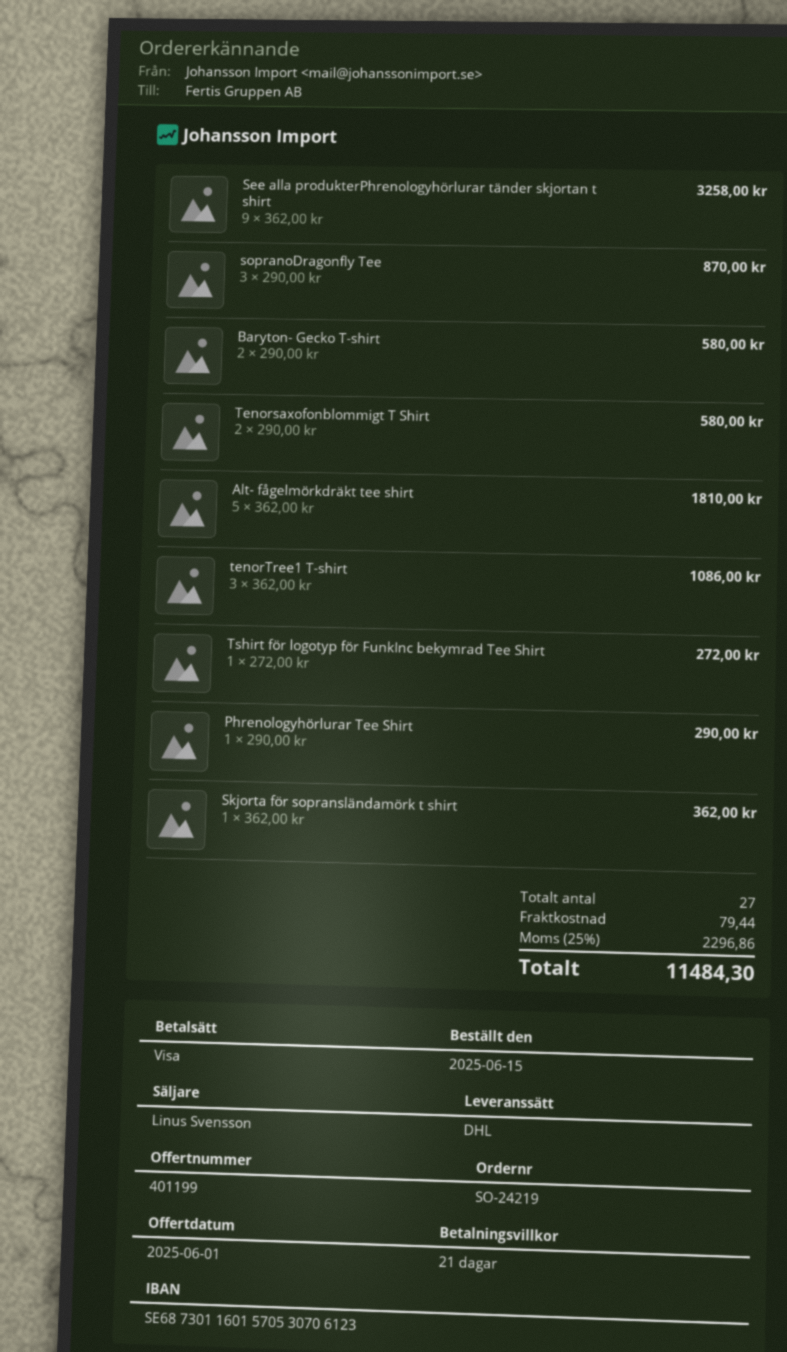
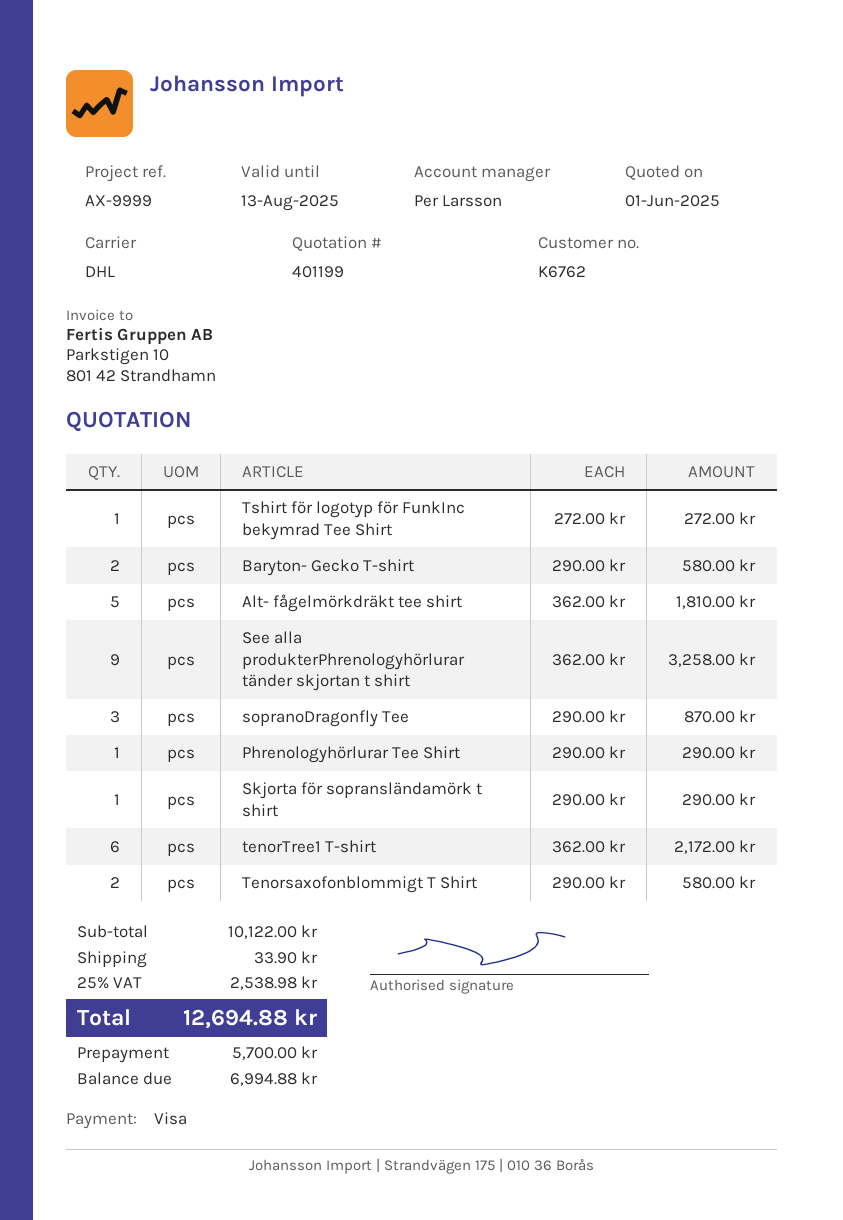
sales rep: Linus Svensson -> Per Larsson
tenorTree1 T-shirt: 3 x 362.00 = 1086.00 -> 6 x 362.00 = 2172.00
Skjorta för sopransländamörk t shirt: 1 x 362.00 = 362.00 -> 1 x 290.00 = 290.00
shipping: 79.44 -> 33.90
tax: 25% = 2296.86 -> 25% = 2538.98
total: 11484.30 -> 12694.88

